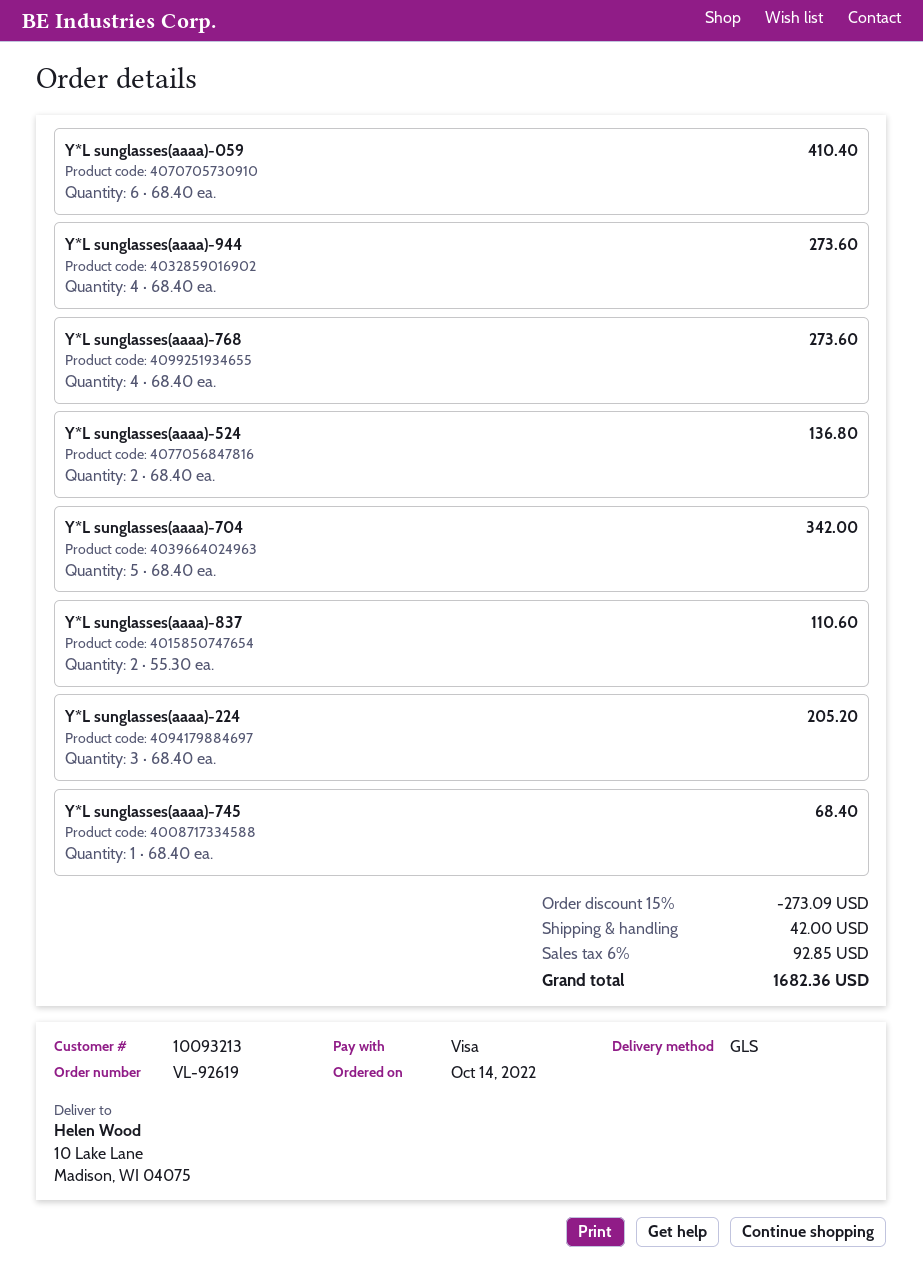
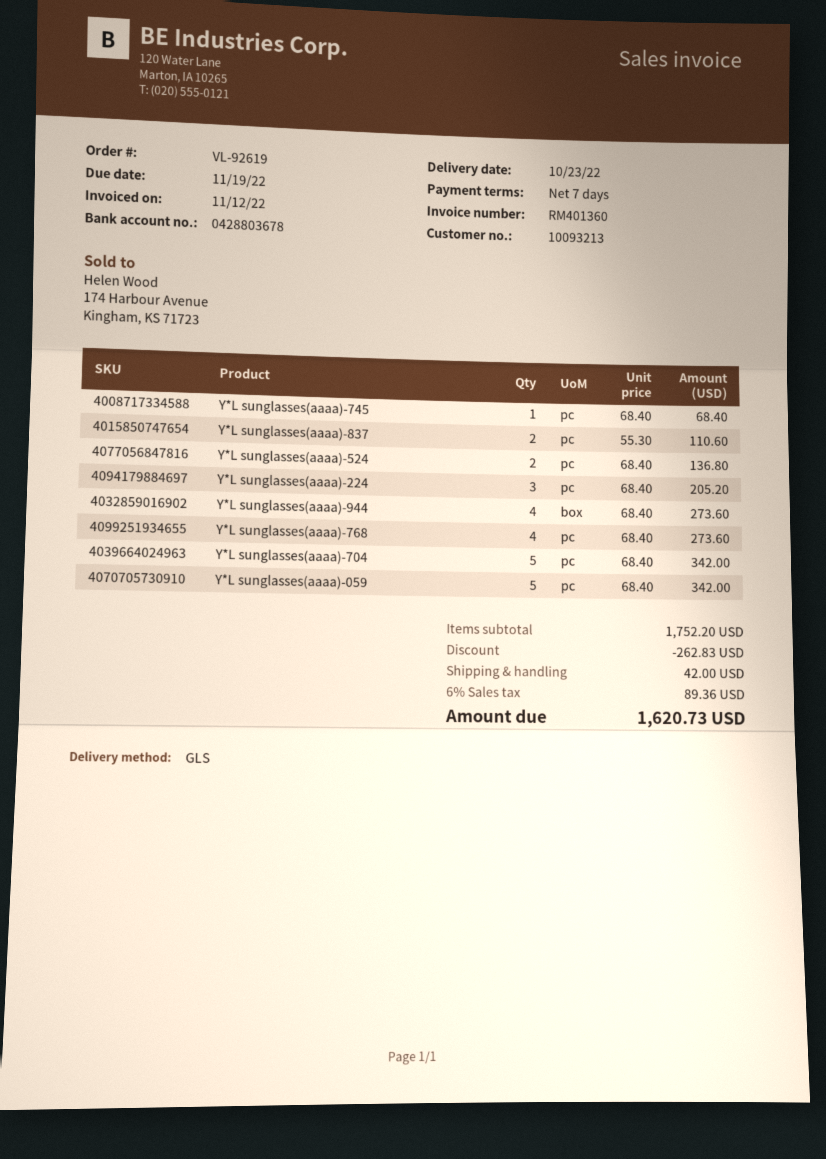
Y*L sunglasses(aaaa)-059: 6 x 68.40 = 410.40 -> 5 x 68.40 = 342.00
discount: 273.09 -> 262.83
tax: 6% = 92.85 -> 6% = 89.36
total: 1682.36 -> 1620.73

